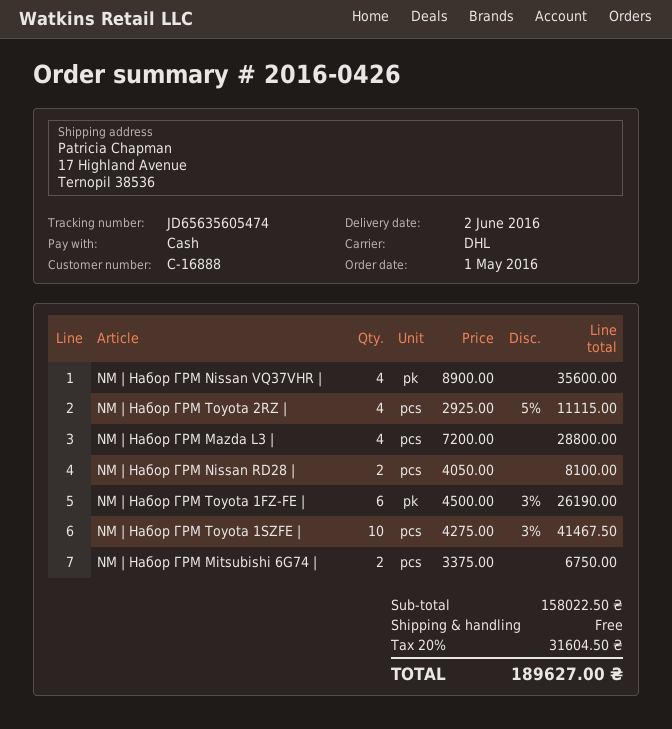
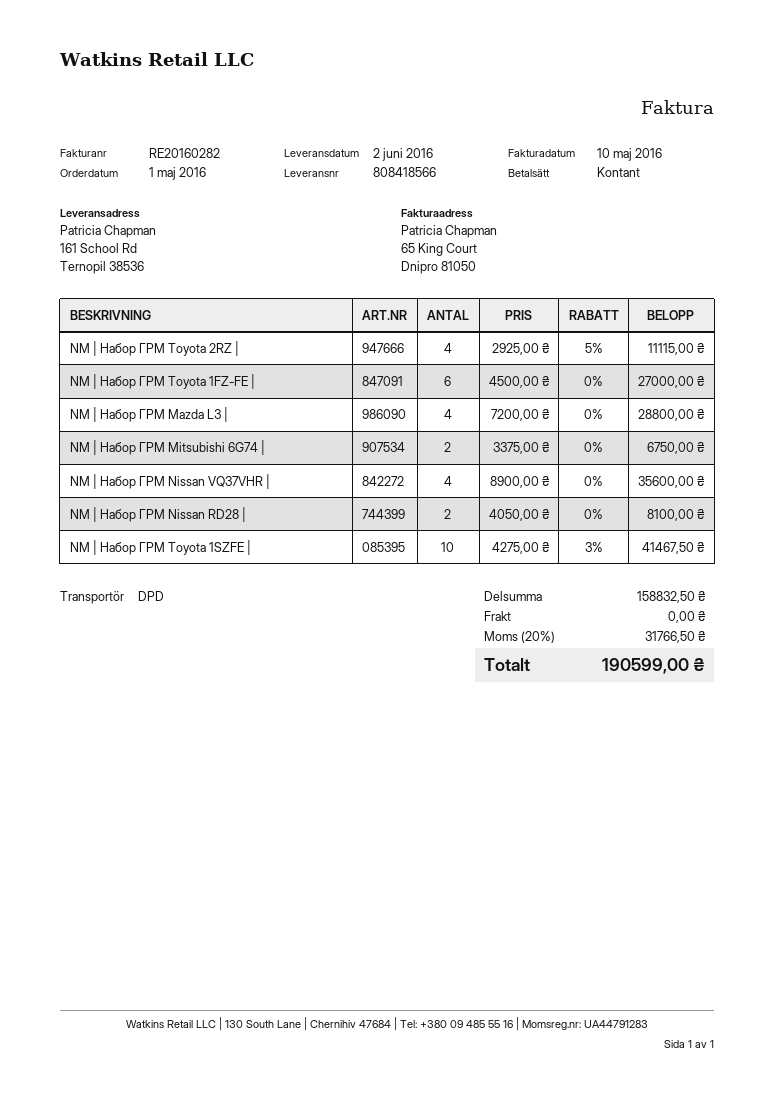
shipping method: DHL -> DPD
ship to: 17 Highland Avenue, Ternopil 38536 -> 161 School Rd, Ternopil 38536
NM | Набор ГРМ Toyota 1FZ-FE |: 6 x 4500.00 - 3% = 26190.00 -> 6 x 4500.00 = 27000.00
subtotal: 158022.50 -> 158832.50
tax: 20% = 31604.50 -> 20% = 31766.50
total: 189627.00 -> 190599.00

